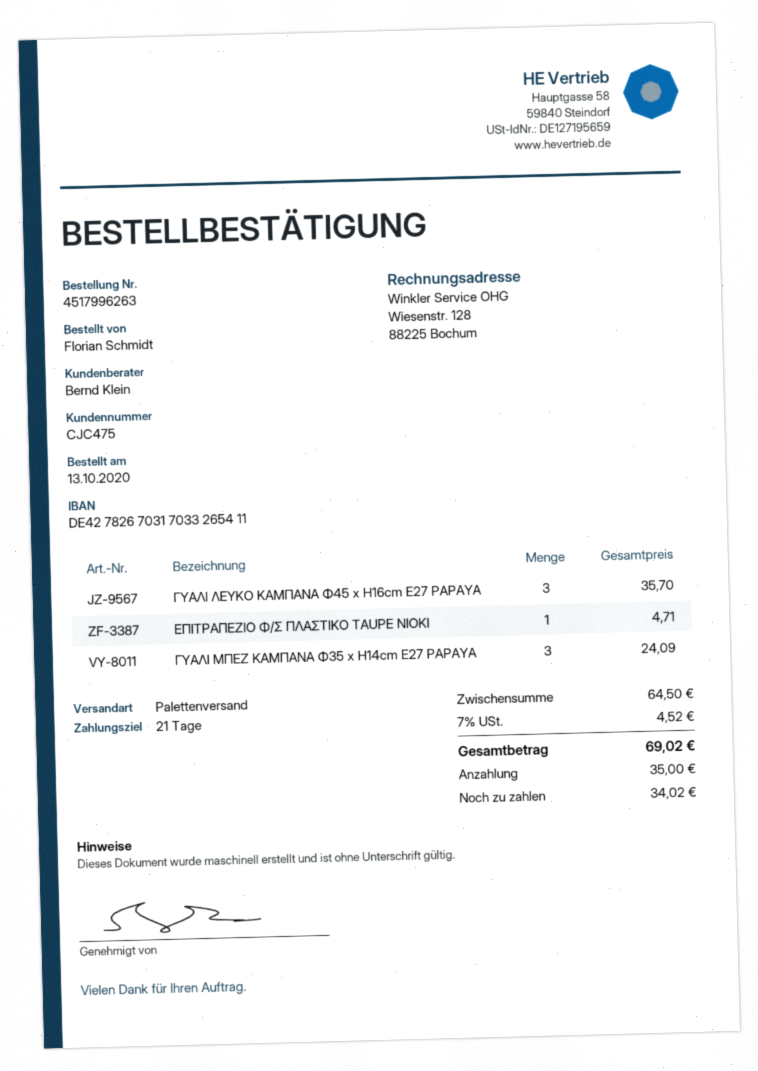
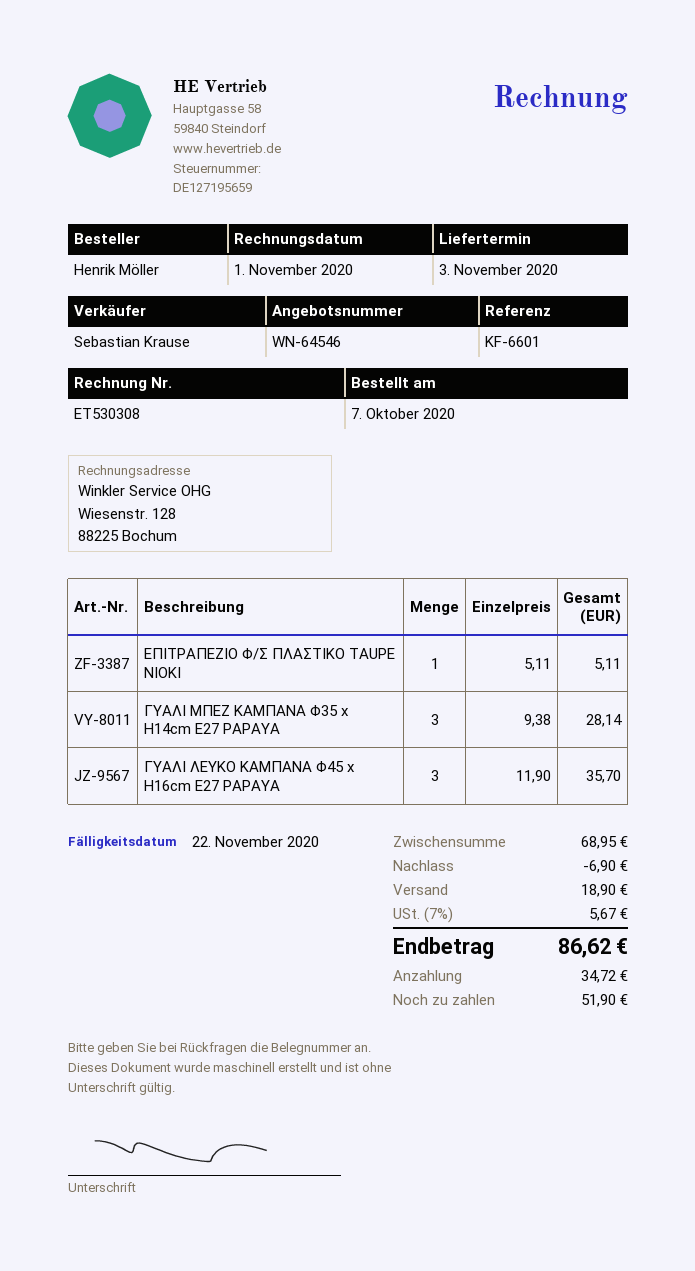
order date: 2020-10-13 -> 2020-10-07
ordered by: Florian Schmidt -> Henrik Möller
sales rep: Bernd Klein -> Sebastian Krause
ΕΠΙΤΡΑΠΕΖΙΟ Φ/Σ ΠΛΑΣΤΙΚΟ TAUPE NIOKI: 1 for 4.71 -> 1 for 5.11
ΓΥΑΛΙ ΜΠΕΖ ΚΑΜΠΑΝΑ Φ35 x H14cm E27 PAPAYA: 3 for 24.09 -> 3 for 28.14
subtotal: 64.50 -> 68.95
discount: none -> 6.90
shipping: none -> 18.90
tax: 7% = 4.52 -> 7% = 5.67
total: 69.02 -> 86.62
deposit: 35.00 -> 34.72
balance: 34.02 -> 51.90

